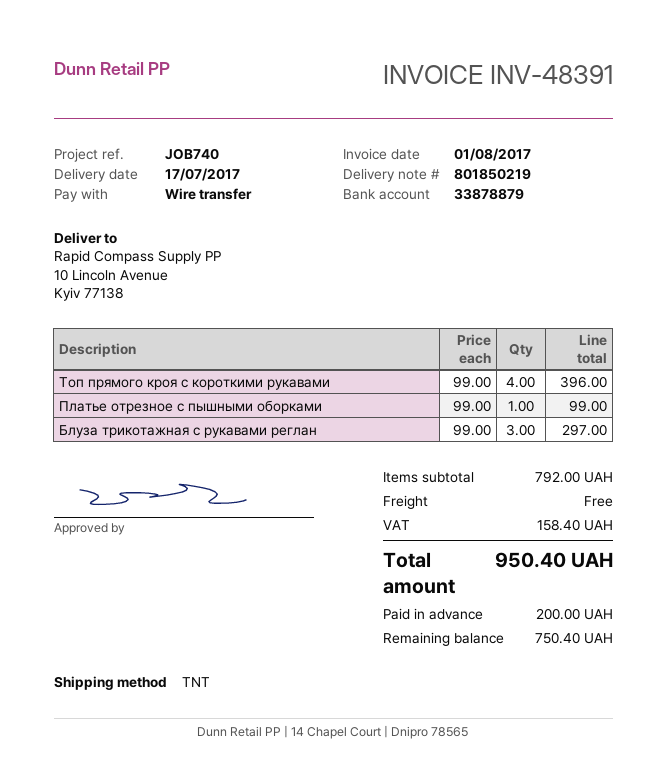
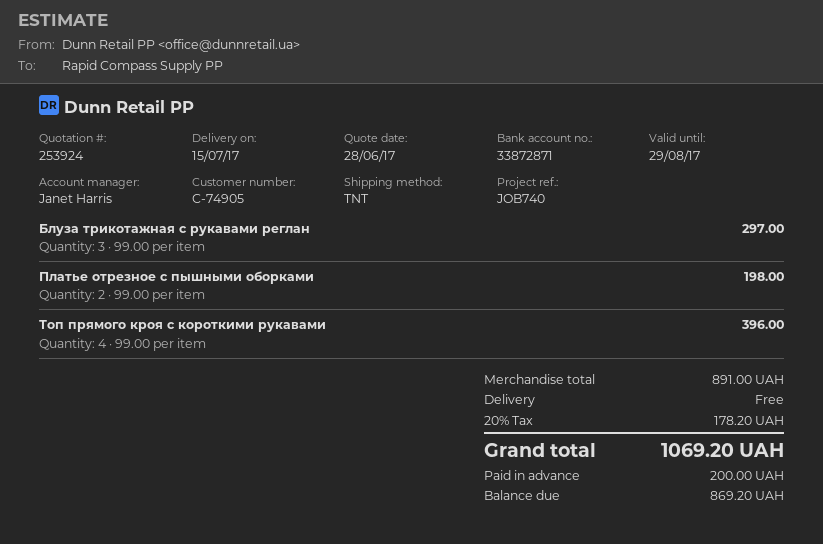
delivery date: 2017-07-17 -> 2017-07-15
bank account: 33878879 -> 33872871
Платье отрезное с пышными оборками: 1 x 99.00 = 99.00 -> 2 x 99.00 = 198.00
subtotal: 792.00 -> 891.00
tax: 158.40 -> 178.20
total: 950.40 -> 1069.20
balance: 750.40 -> 869.20

